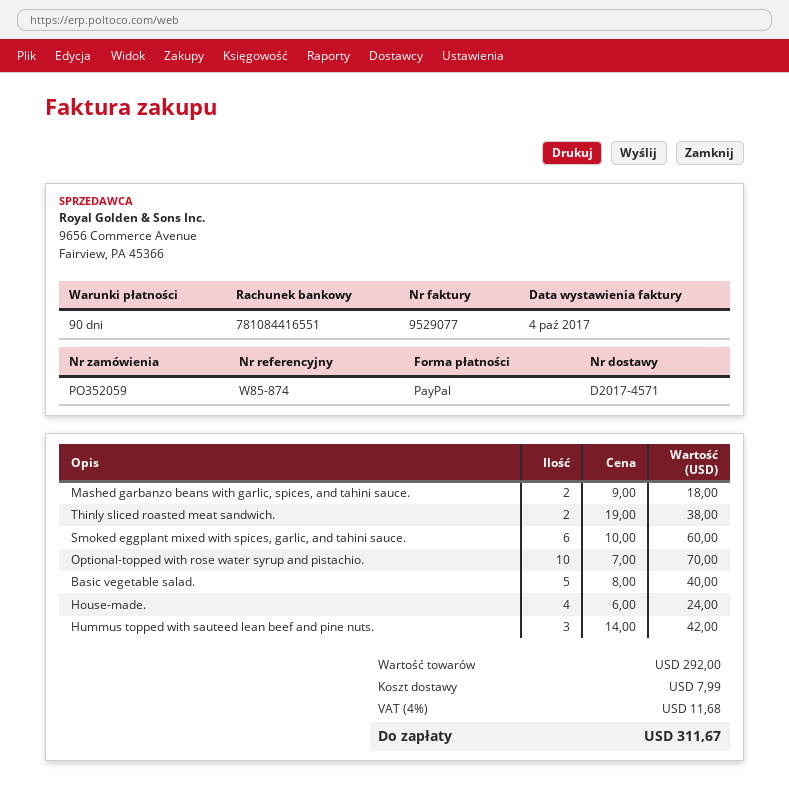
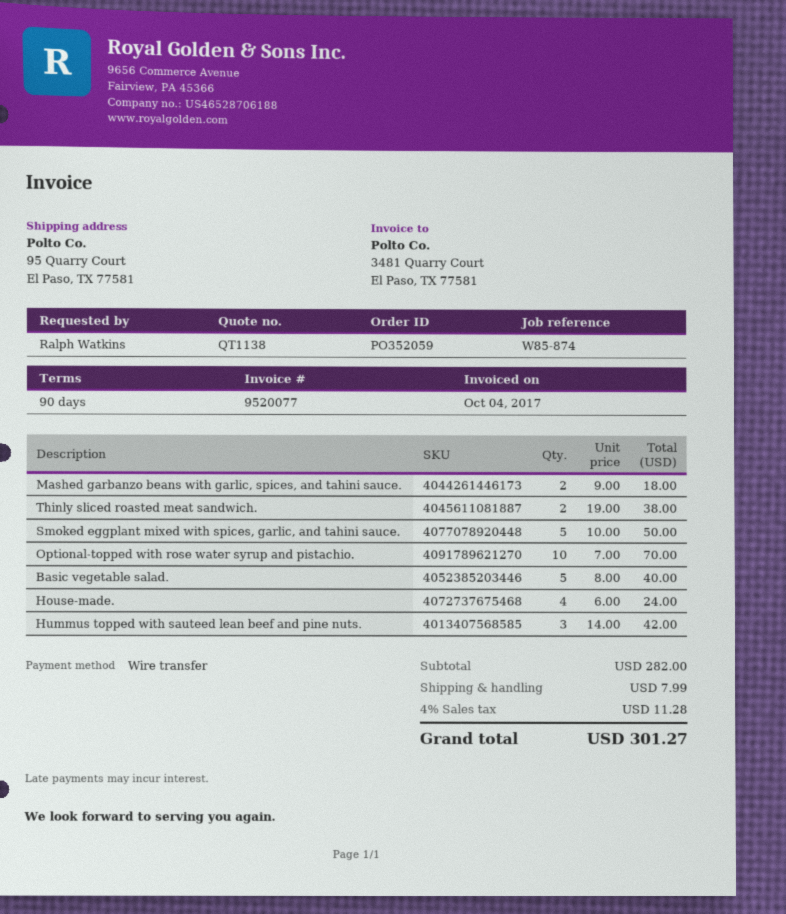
invoice number: 9529077 -> 9520077
payment method: PayPal -> bank transfer
Smoked eggplant mixed with spices, garlic, and tahini sauce.: 6 x 10.00 = 60.00 -> 5 x 10.00 = 50.00
subtotal: 292.00 -> 282.00
tax: 4% = 11.68 -> 4% = 11.28
total: 311.67 -> 301.27

